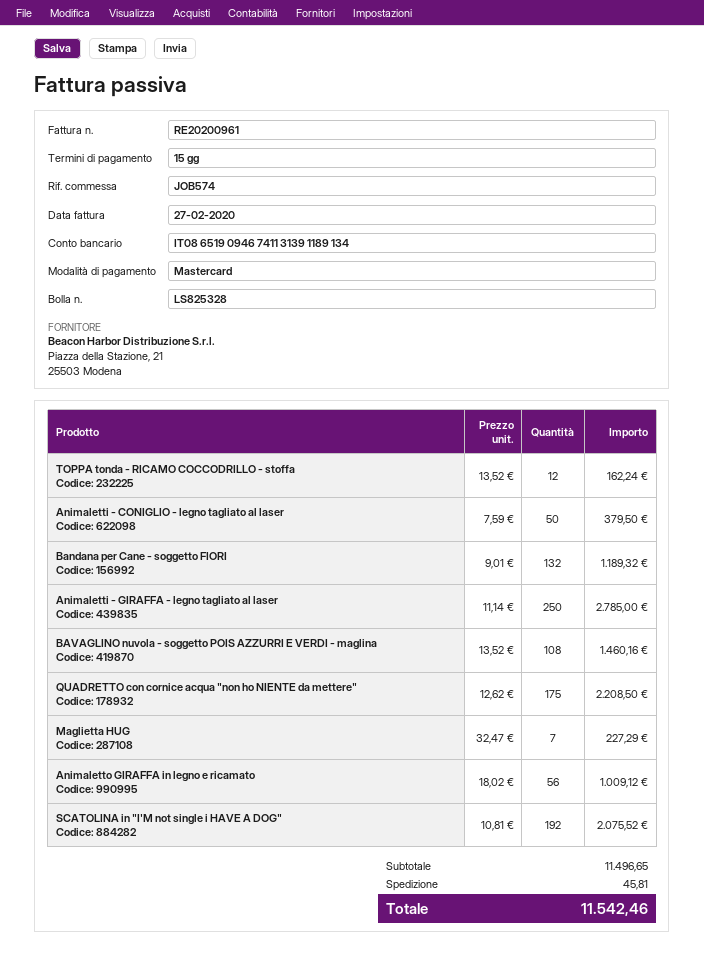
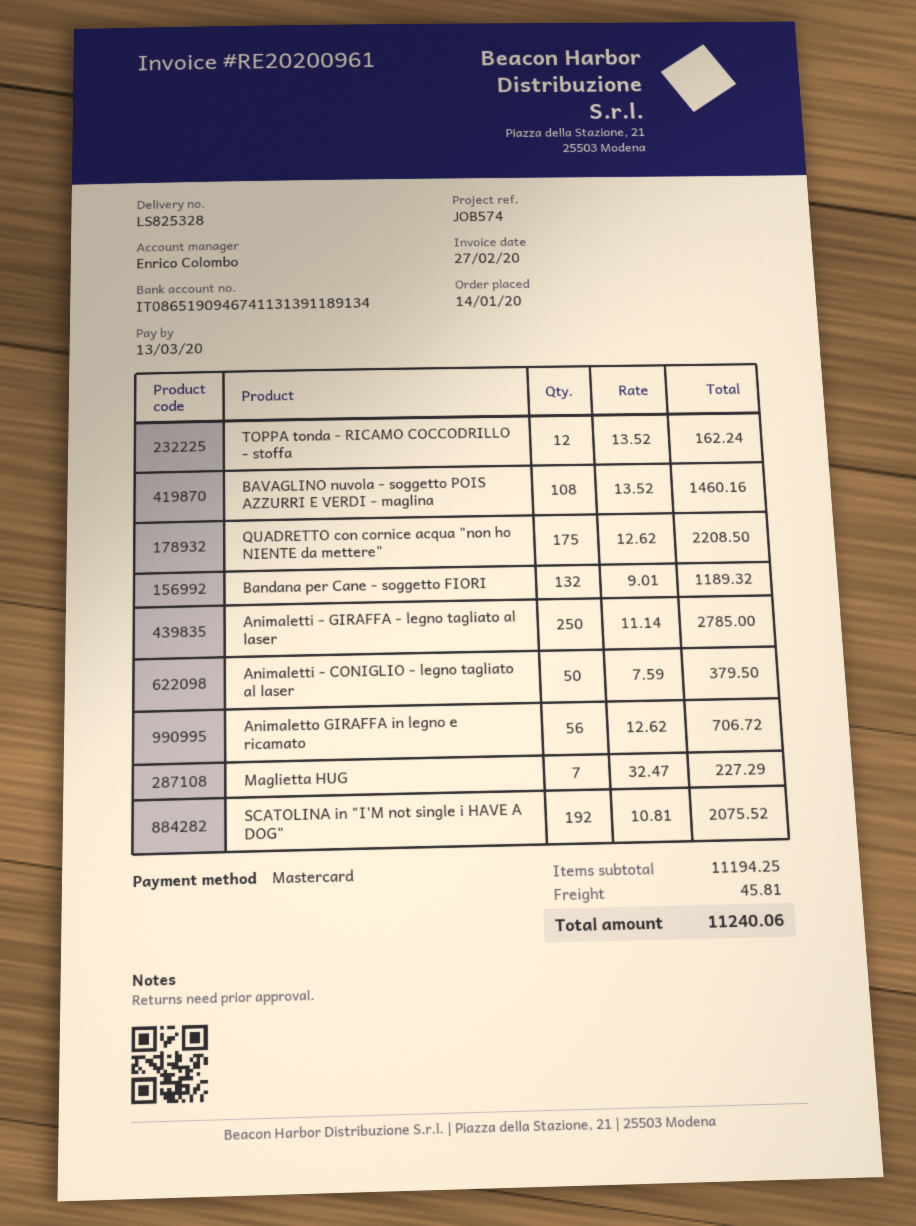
Animaletto GIRAFFA in legno e ricamato: 56 x 18.02 = 1009.12 -> 56 x 12.62 = 706.72
subtotal: 11496.65 -> 11194.25
total: 11542.46 -> 11240.06

